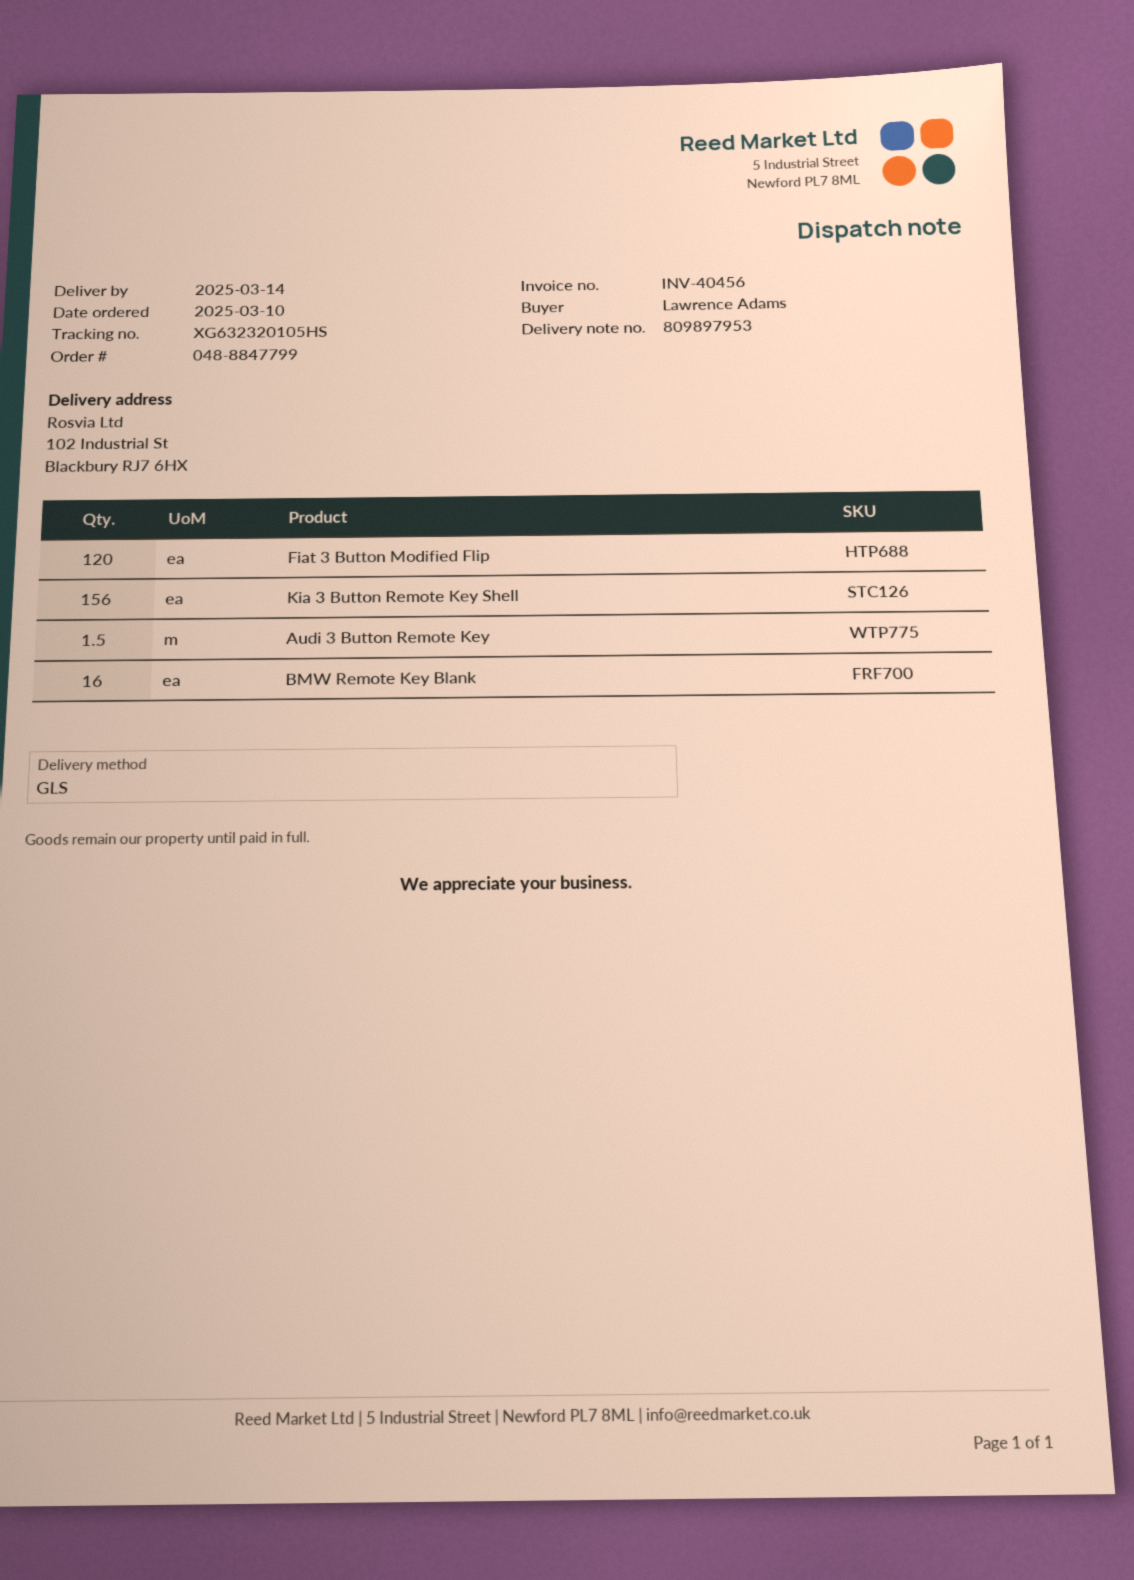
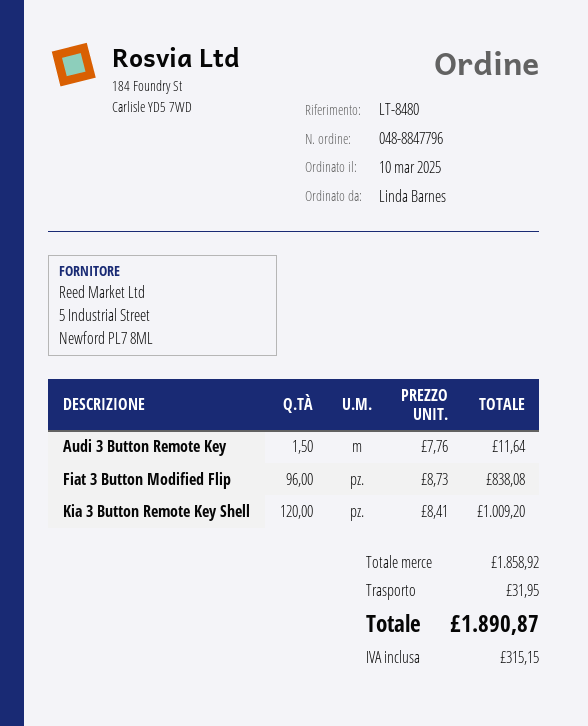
order number: 048-8847799 -> 048-8847796
ordered by: Lawrence Adams -> Linda Barnes
Fiat 3 Button Modified Flip: 120 -> 96
Kia 3 Button Remote Key Shell: 156 -> 120
BMW Remote Key Blank: 16 -> none

